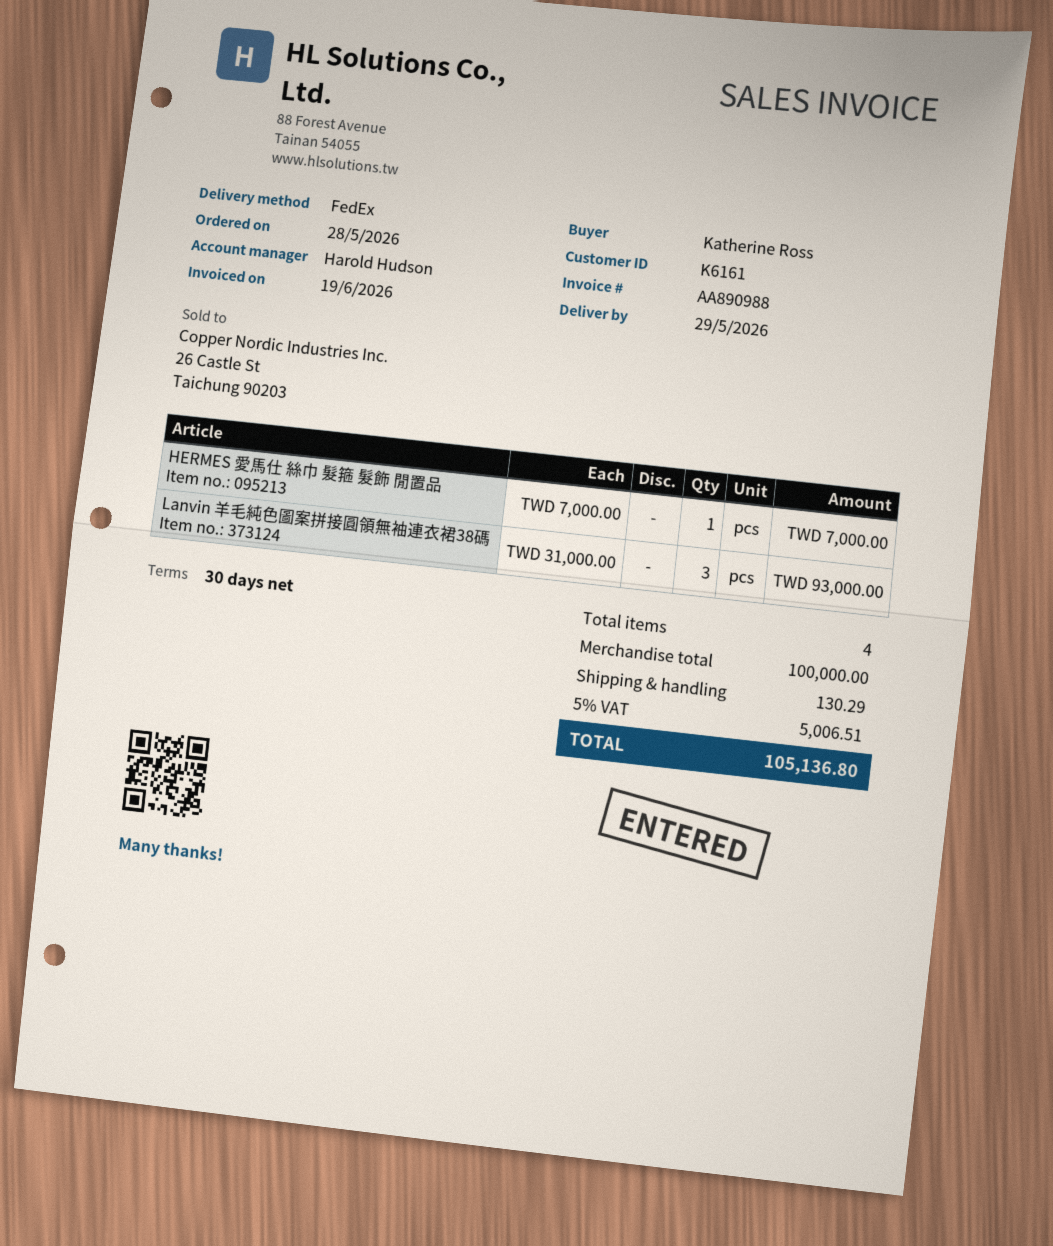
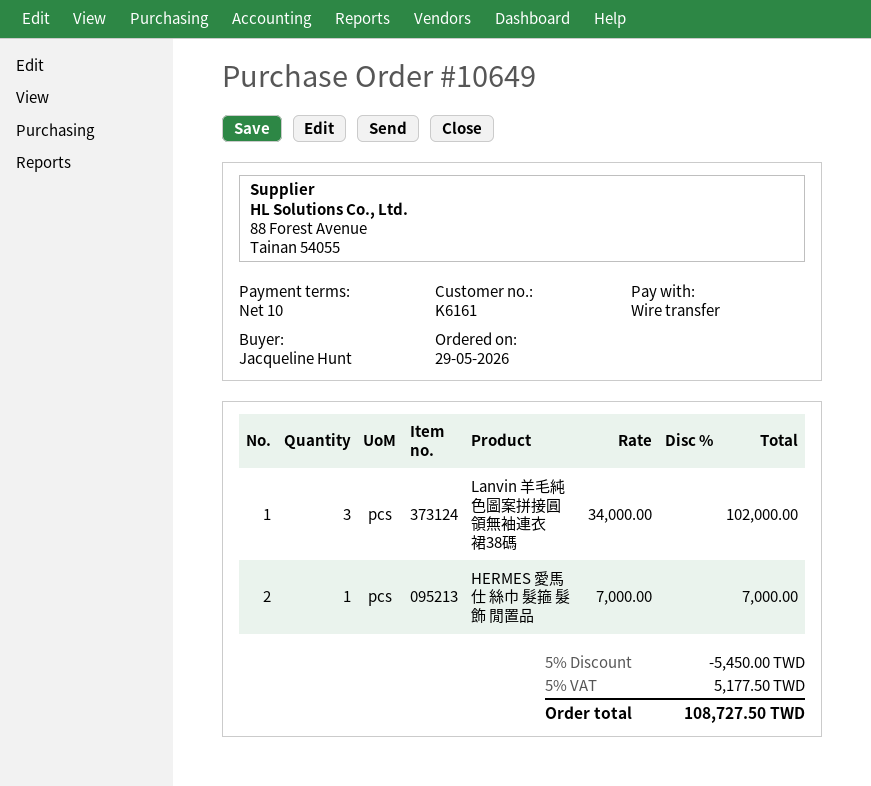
order date: 2026-05-28 -> 2026-05-29
payment terms: 30 days -> 10 days
ordered by: Katherine Ross -> Jacqueline Hunt
Lanvin 羊毛純色圖案拼接圓領無袖連衣裙38碼: 3 x 31000.00 = 93000.00 -> 3 x 34000.00 = 102000.00
discount: none -> 5% = 5450.00
shipping: 130.29 -> none
tax: 5% = 5006.51 -> 5% = 5177.50
total: 105136.80 -> 108727.50

